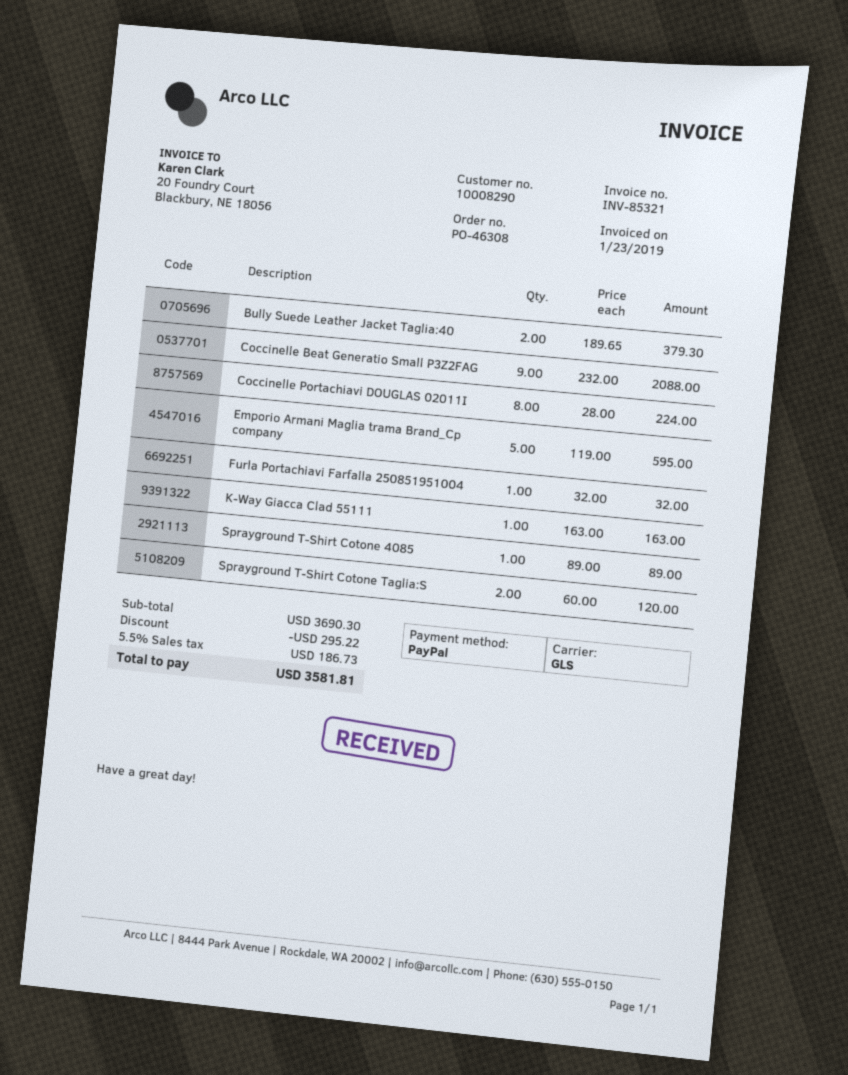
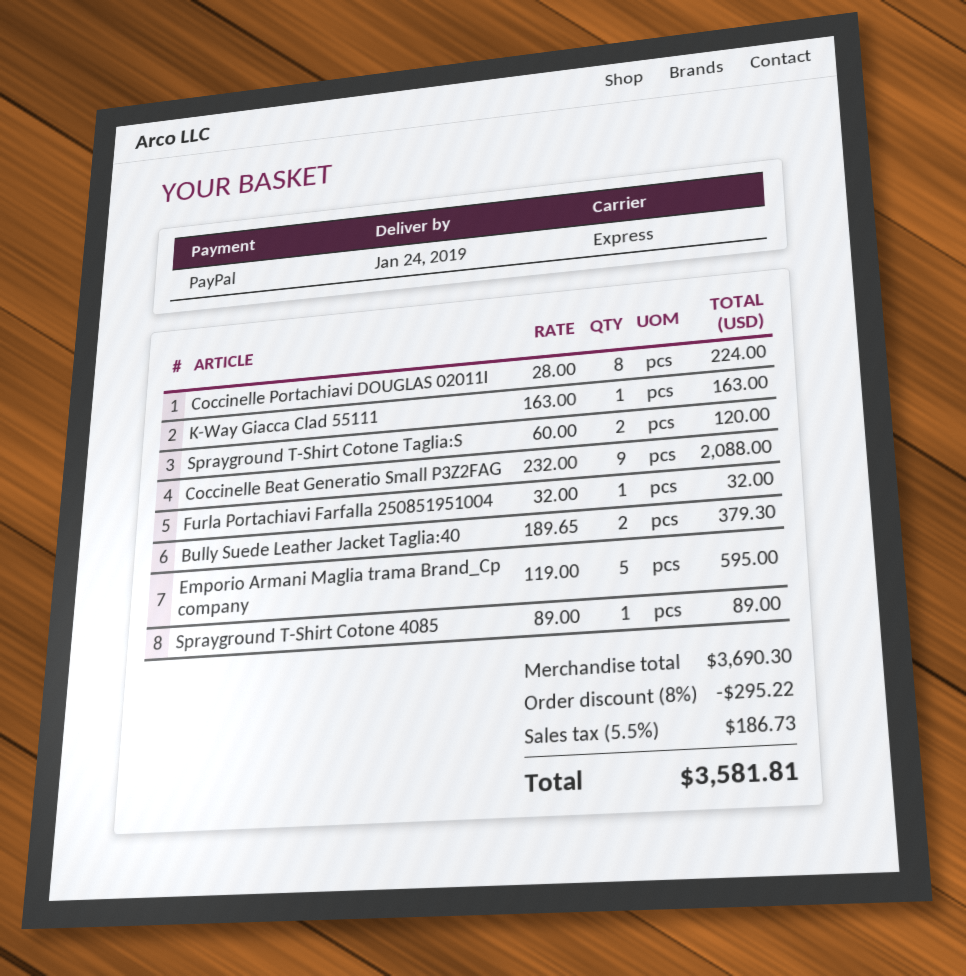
shipping method: GLS -> express

